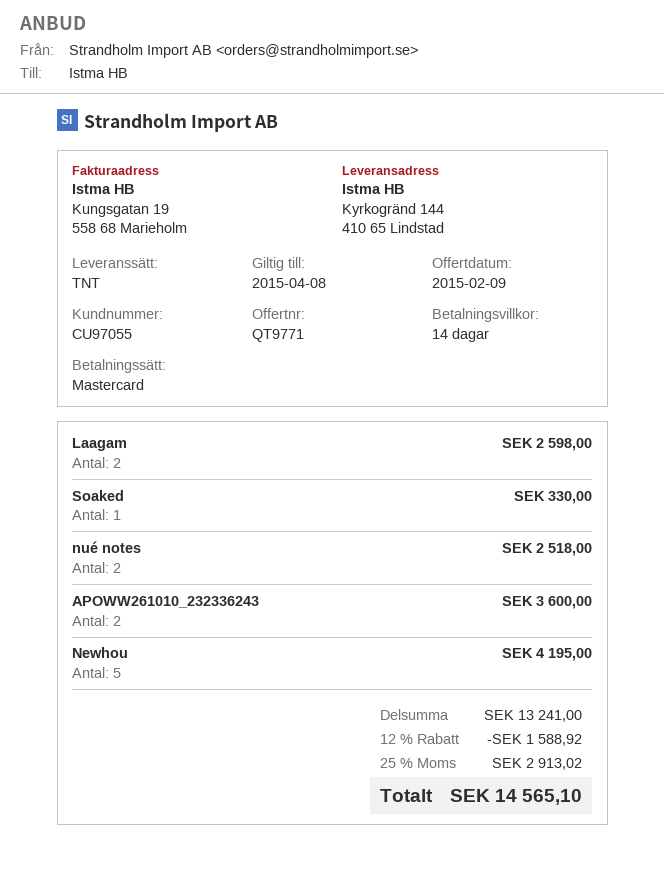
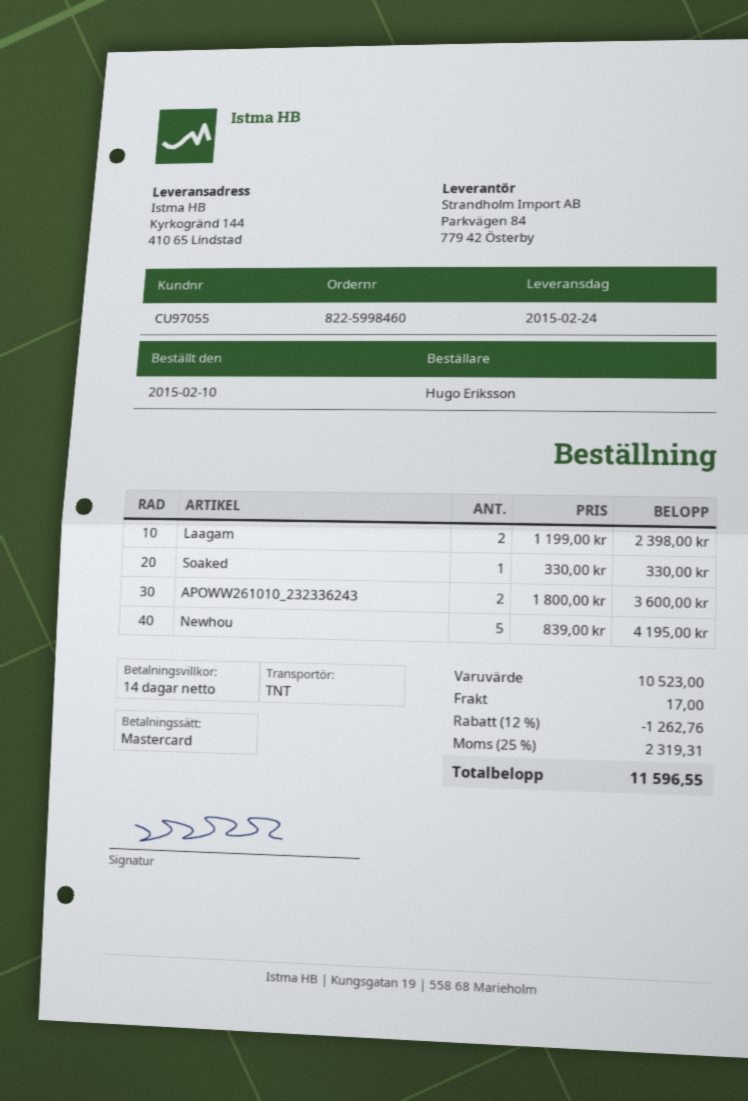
Laagam: 2 for 2598.00 -> 2 for 2398.00
nué notes: 2 for 2518.00 -> none
subtotal: 13241.00 -> 10523.00
discount: 12% = 1588.92 -> 12% = 1262.76
shipping: none -> 17.00
tax: 25% = 2913.02 -> 25% = 2319.31
total: 14565.10 -> 11596.55

